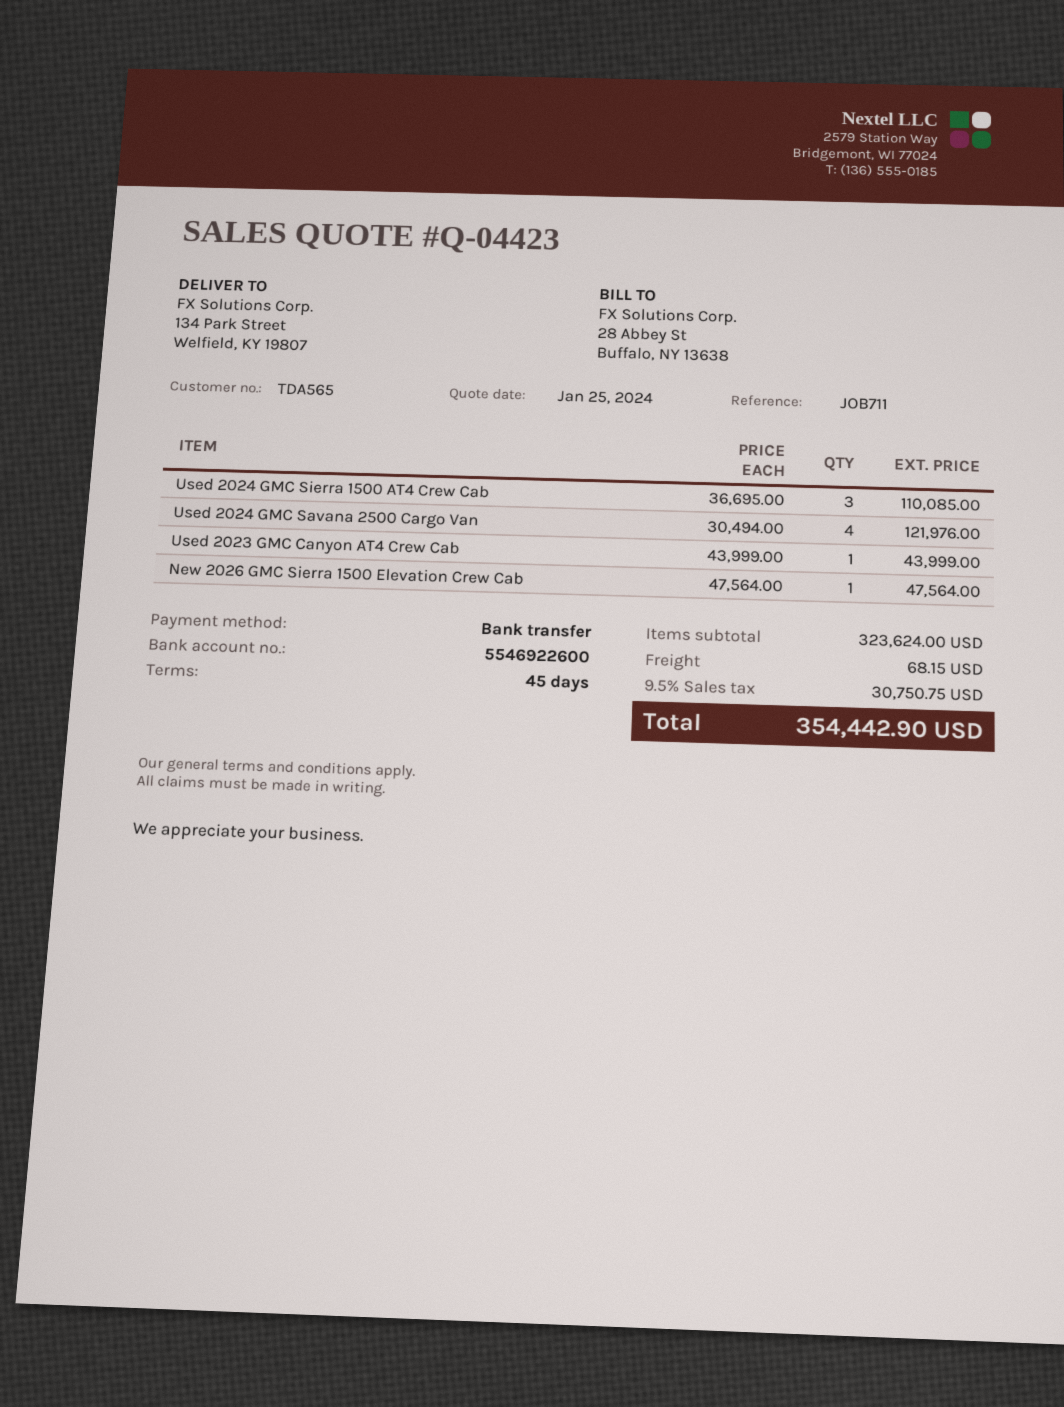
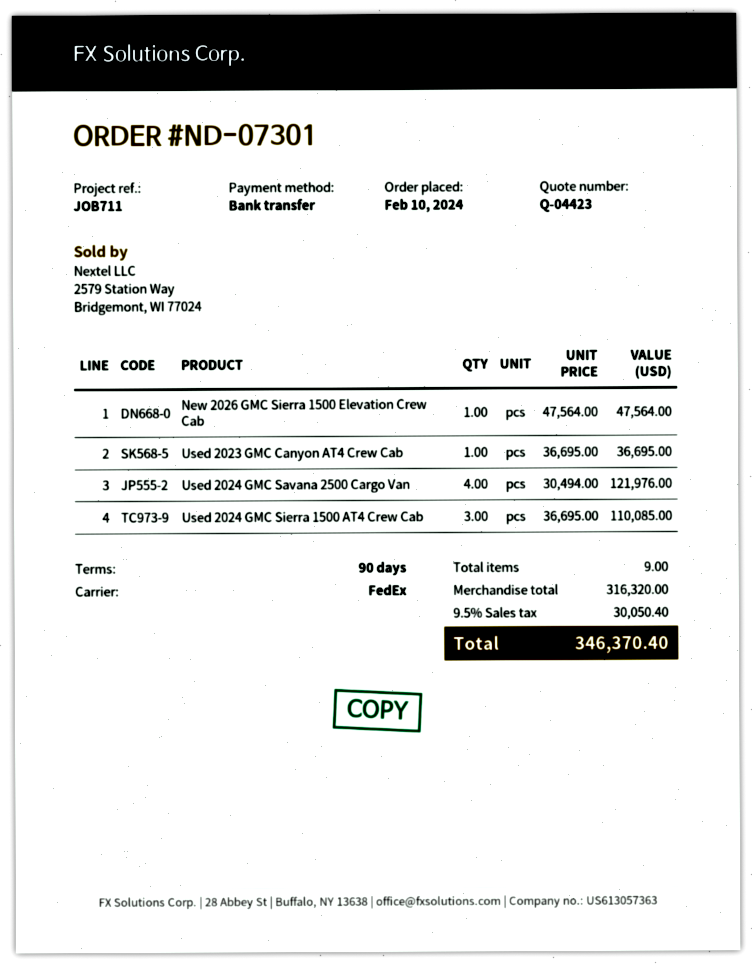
payment terms: 45 days -> 90 days
Used 2023 GMC Canyon AT4 Crew Cab: 1 x 43999.00 = 43999.00 -> 1 x 36695.00 = 36695.00
subtotal: 323624.00 -> 316320.00
shipping: 68.15 -> none
tax: 9.5% = 30750.75 -> 9.5% = 30050.40
total: 354442.90 -> 346370.40

